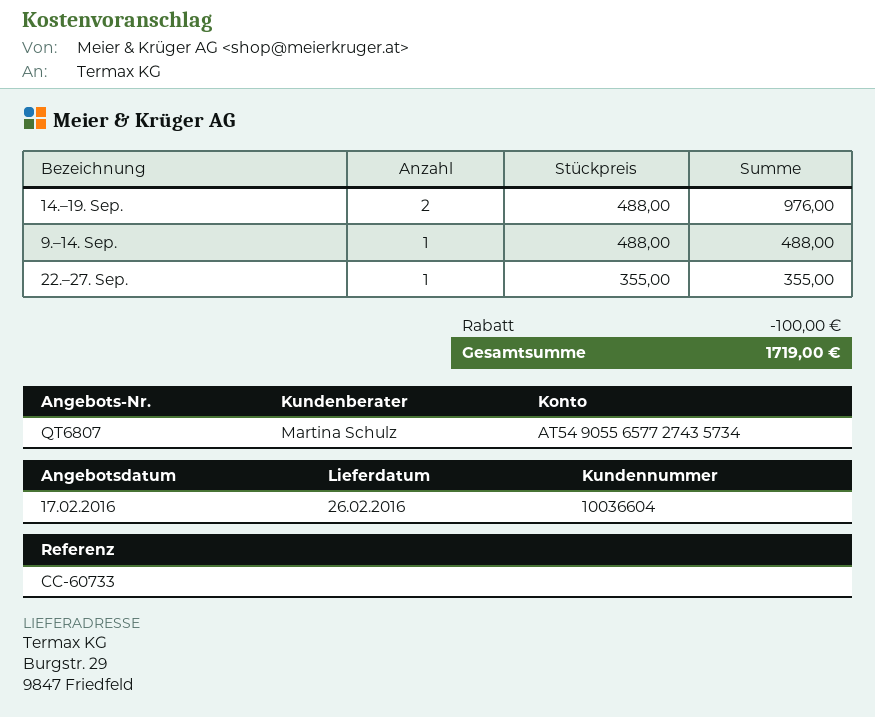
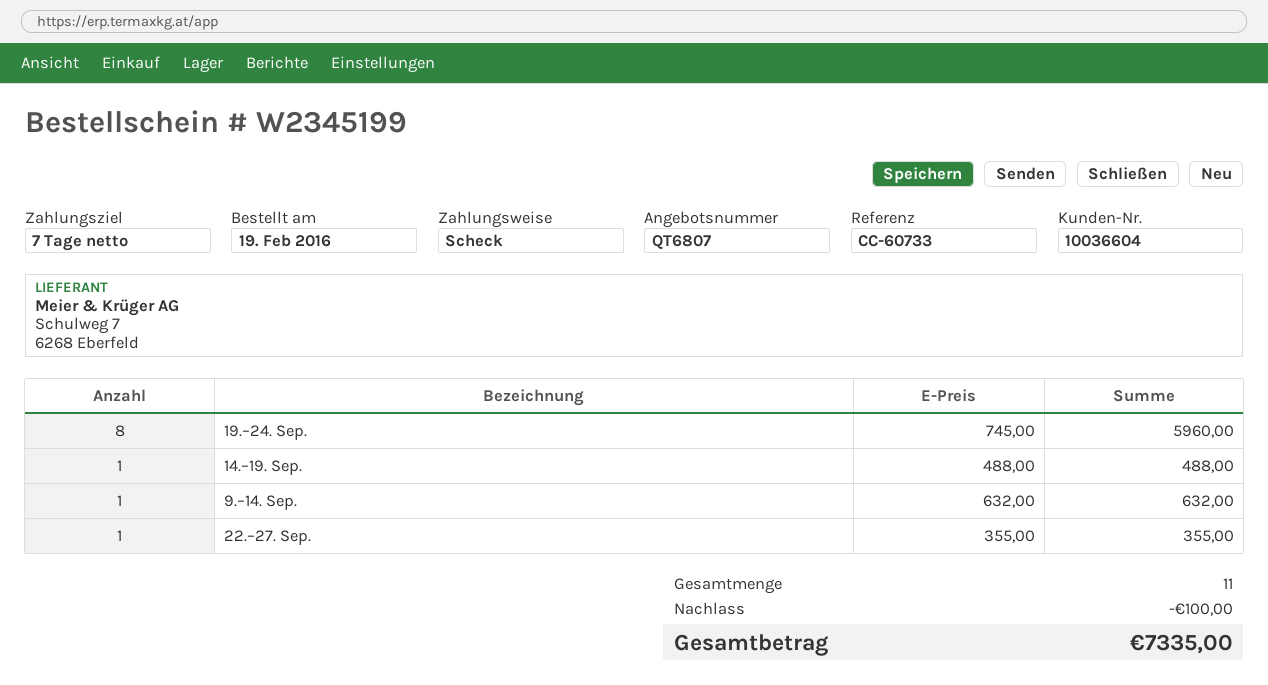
14.–19. Sep.: 2 x 488.00 = 976.00 -> 1 x 488.00 = 488.00
9.–14. Sep.: 1 x 488.00 = 488.00 -> 1 x 632.00 = 632.00
19.–24. Sep.: none -> 8 x 745.00 = 5960.00
total: 1719.00 -> 7335.00

